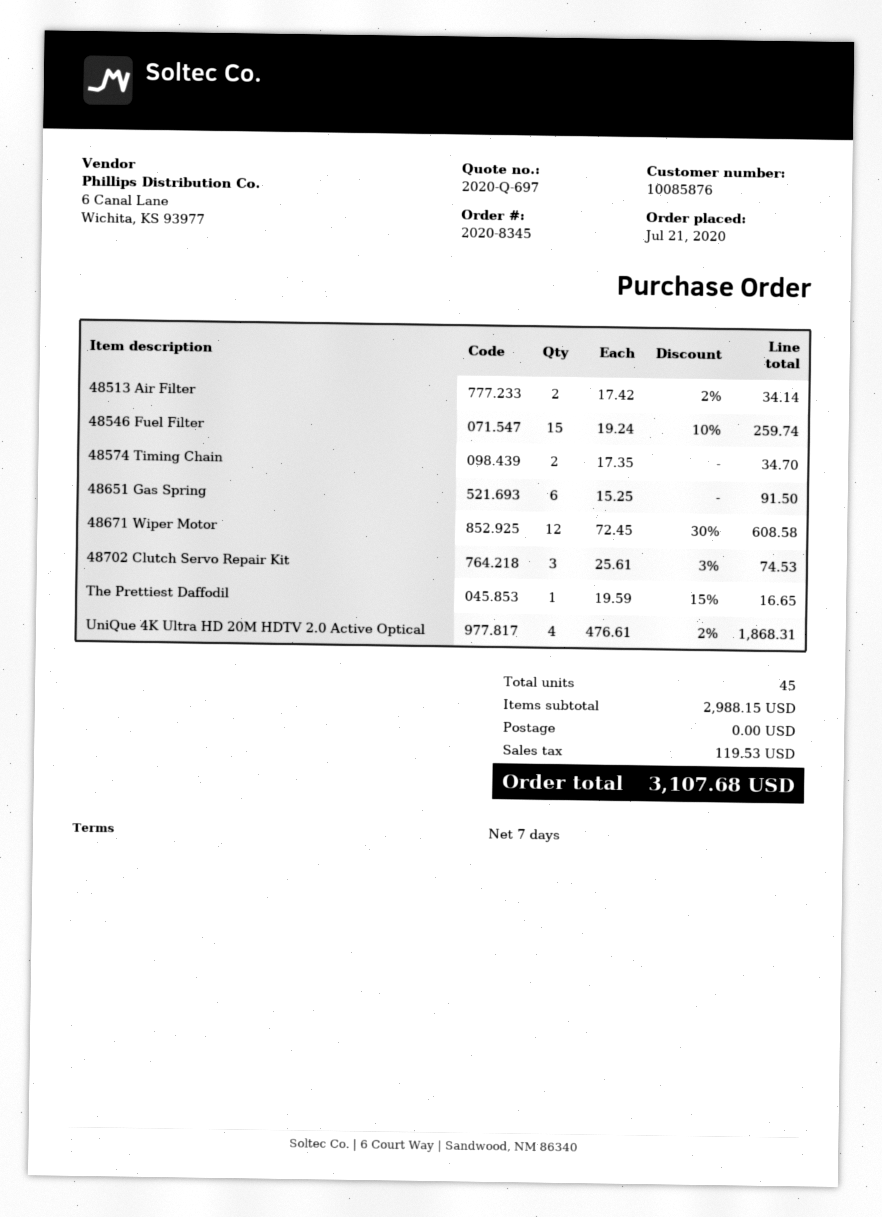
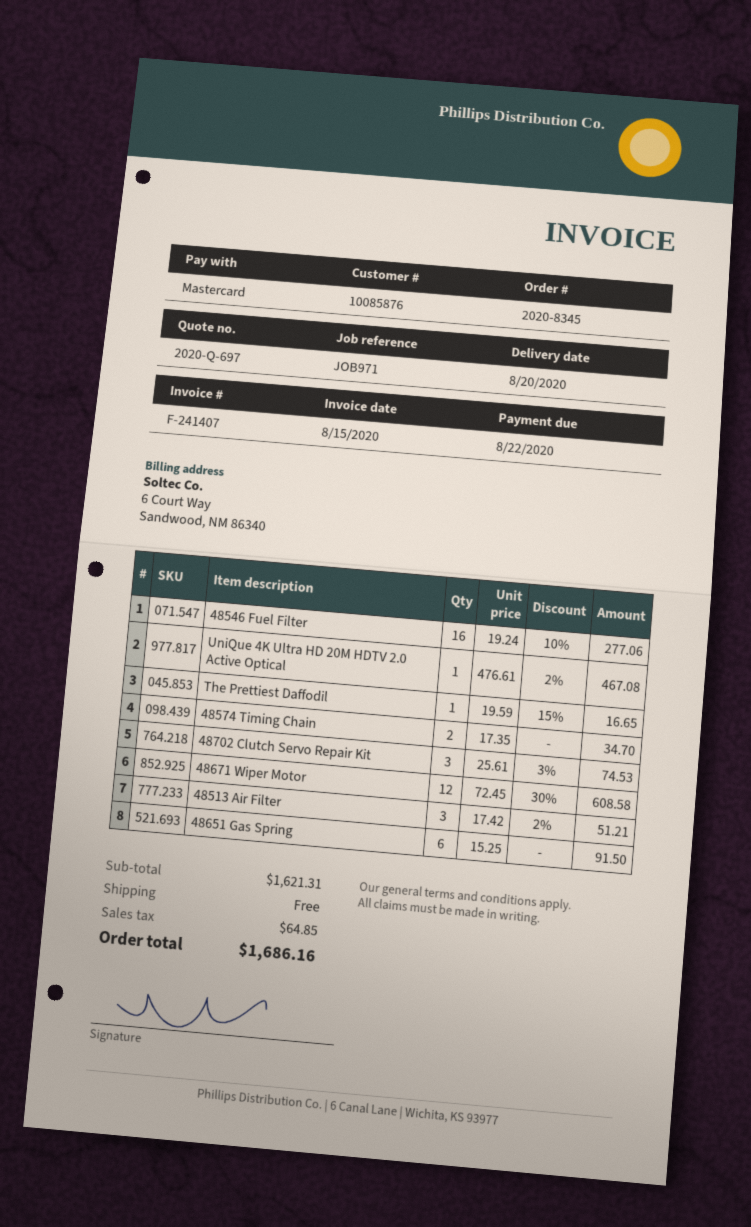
48513 Air Filter: 2 x 17.42 - 2% = 34.14 -> 3 x 17.42 - 2% = 51.21
48546 Fuel Filter: 15 x 19.24 - 10% = 259.74 -> 16 x 19.24 - 10% = 277.06
UniQue 4K Ultra HD 20M HDTV 2.0 Active Optical: 4 x 476.61 - 2% = 1868.31 -> 1 x 476.61 - 2% = 467.08
subtotal: 2988.15 -> 1621.31
tax: 119.53 -> 64.85
total: 3107.68 -> 1686.16

